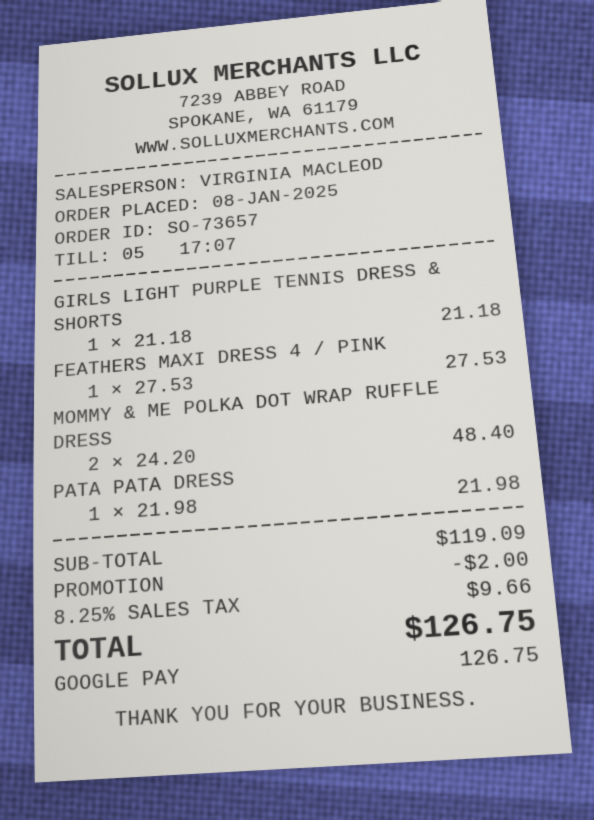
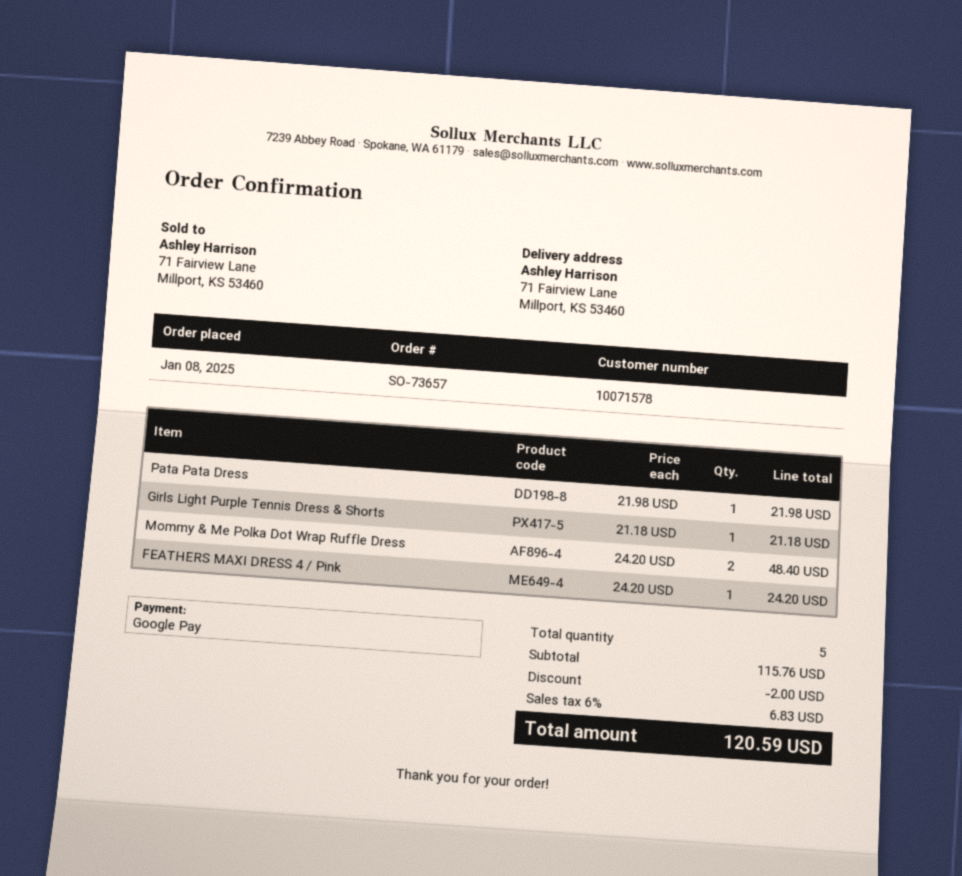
FEATHERS MAXI DRESS 4 / PINK: 1 x 27.53 = 27.53 -> 1 x 24.20 = 24.20
subtotal: 119.09 -> 115.76
tax: 8.25% = 9.66 -> 6% = 6.83
total: 126.75 -> 120.59

